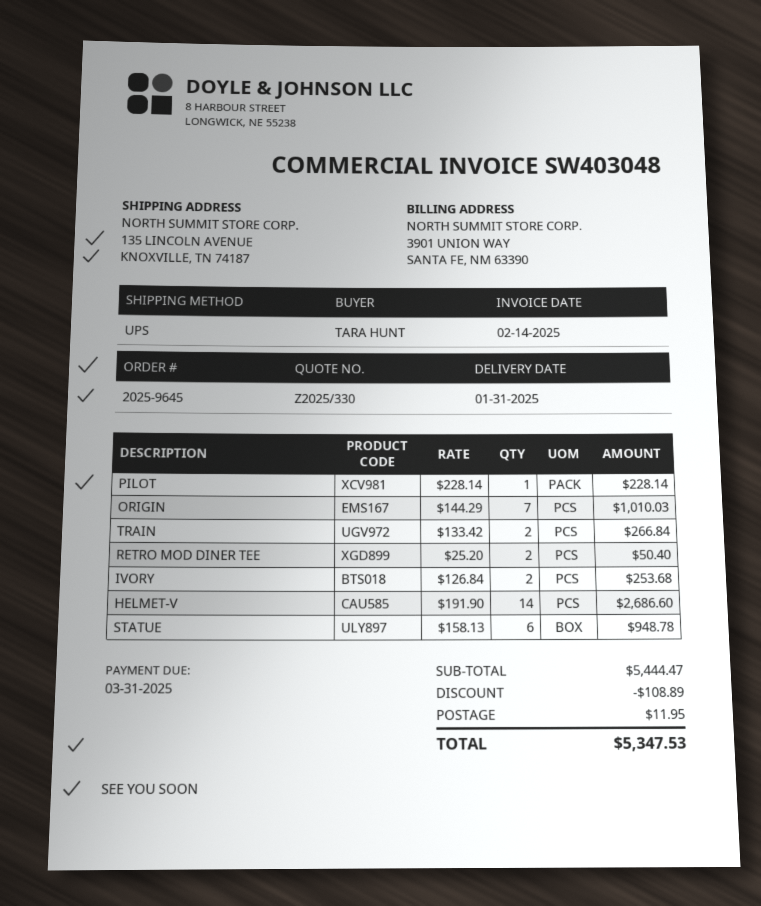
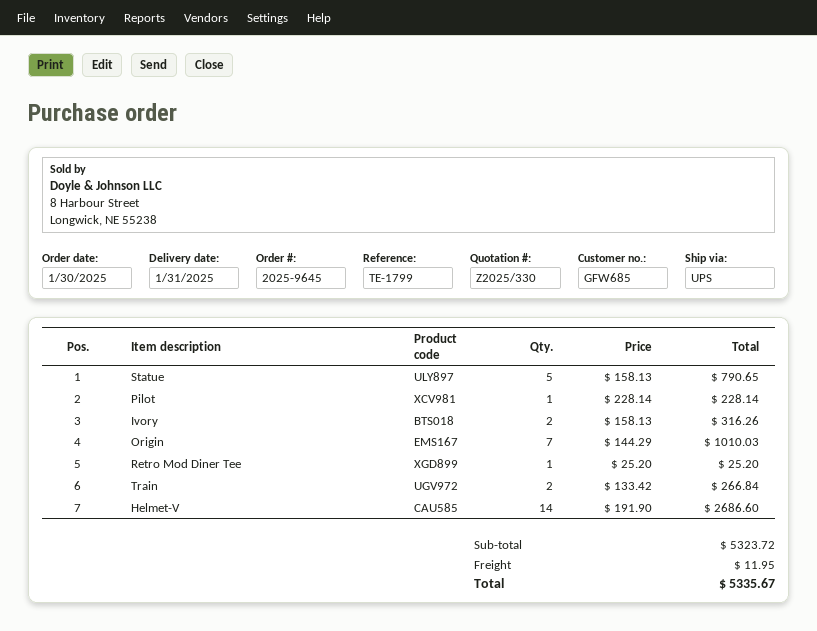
RETRO MOD DINER TEE: 2 x 25.20 = 50.40 -> 1 x 25.20 = 25.20
IVORY: 2 x 126.84 = 253.68 -> 2 x 158.13 = 316.26
STATUE: 6 x 158.13 = 948.78 -> 5 x 158.13 = 790.65
subtotal: 5444.47 -> 5323.72
discount: 108.89 -> none
total: 5347.53 -> 5335.67

